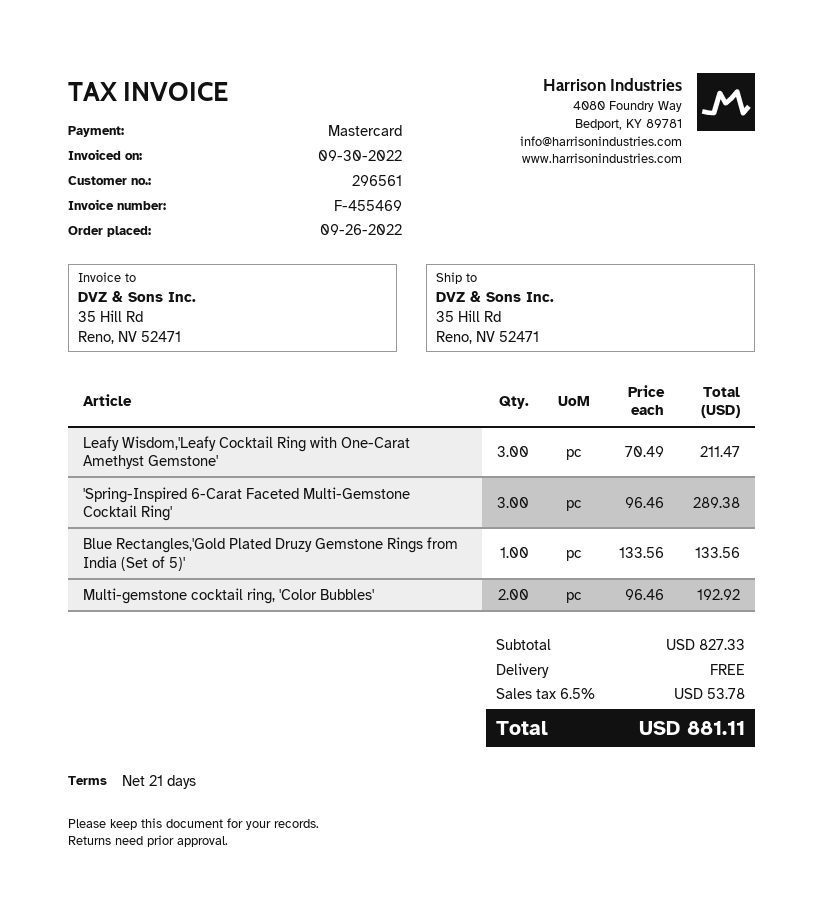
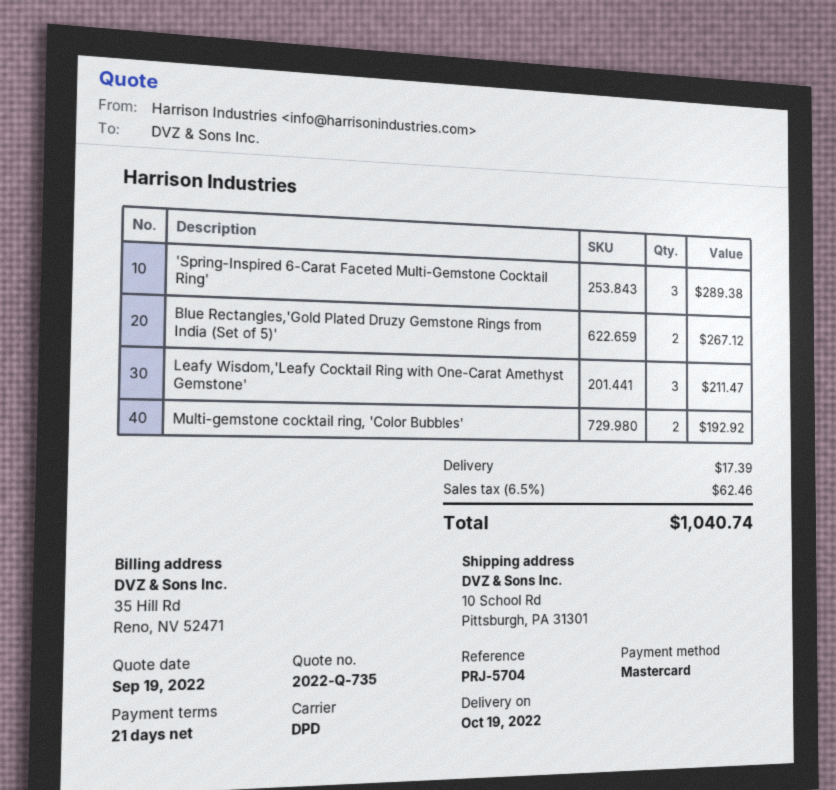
ship to: 35 Hill Rd, Reno, NV 52471 -> 10 School Rd, Pittsburgh, PA 31301
Blue Rectangles,'Gold Plated Druzy Gemstone Rings from India (Set of 5)': 1 for 133.56 -> 2 for 267.12
shipping: 0.00 -> 17.39
tax: 6.5% = 53.78 -> 6.5% = 62.46
total: 881.11 -> 1040.74

